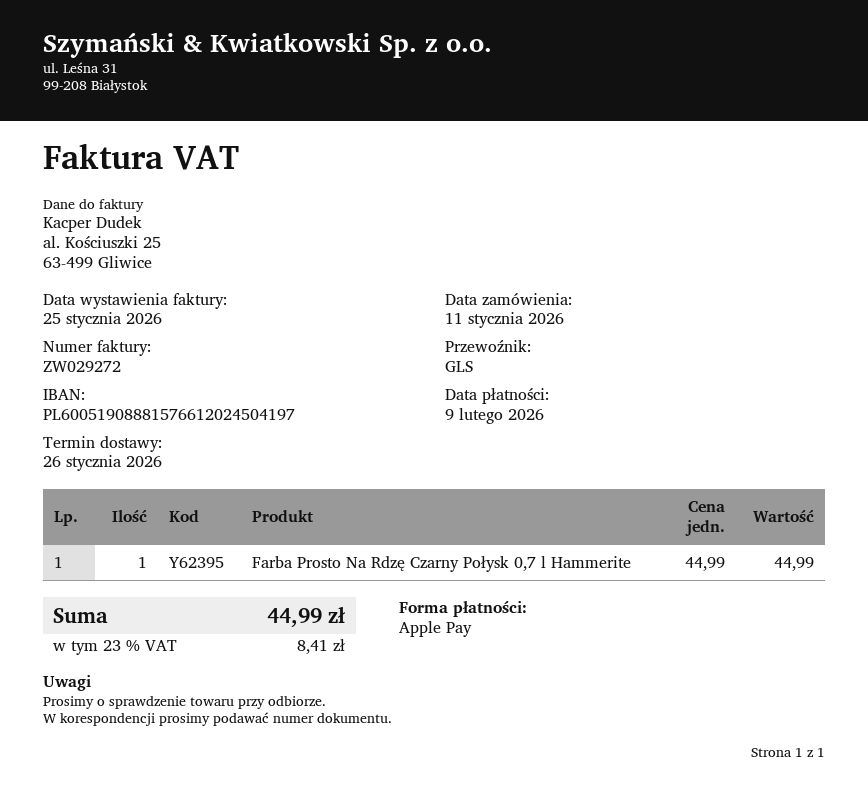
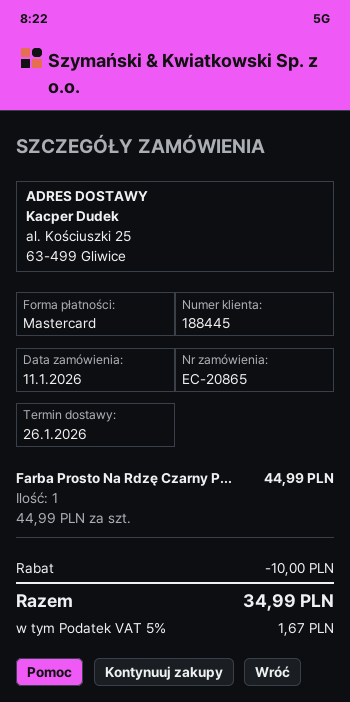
payment method: Apple Pay -> Mastercard
discount: none -> 10.00
tax: 23% = 8.41 -> 5% = 1.67
total: 44.99 -> 34.99

